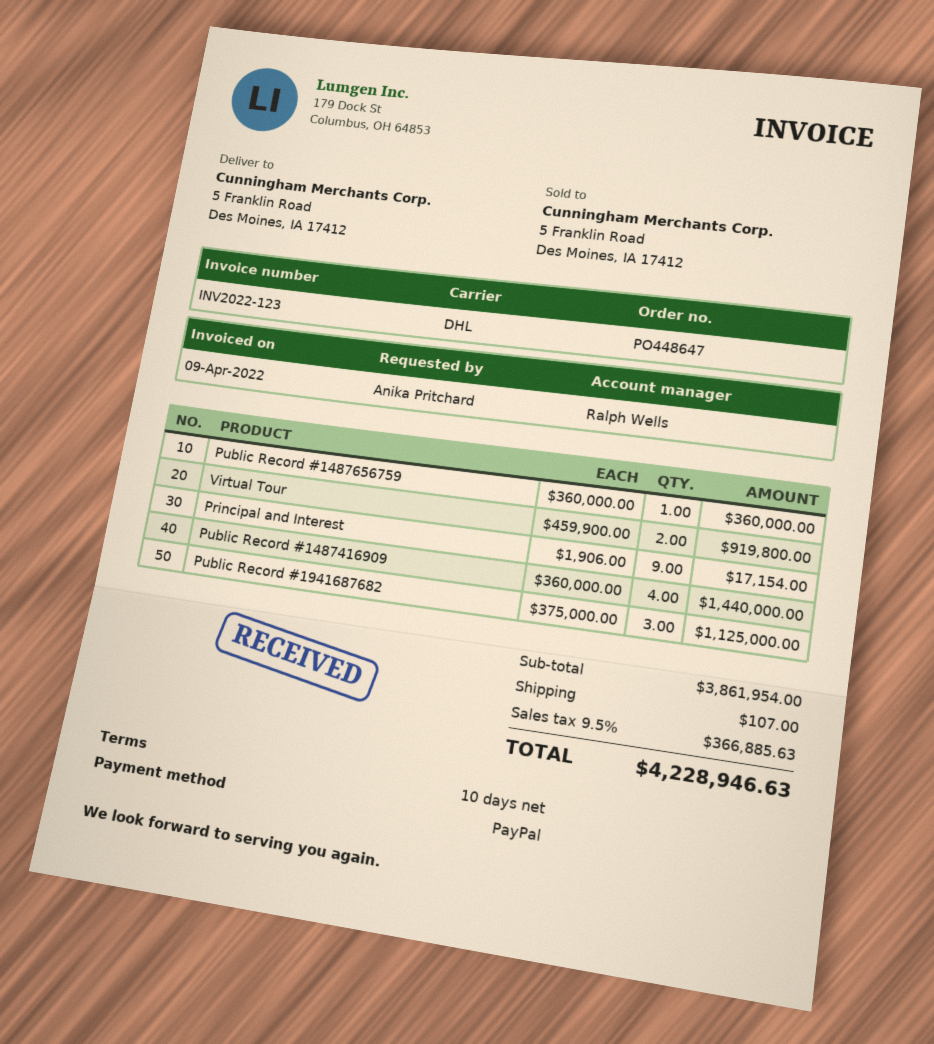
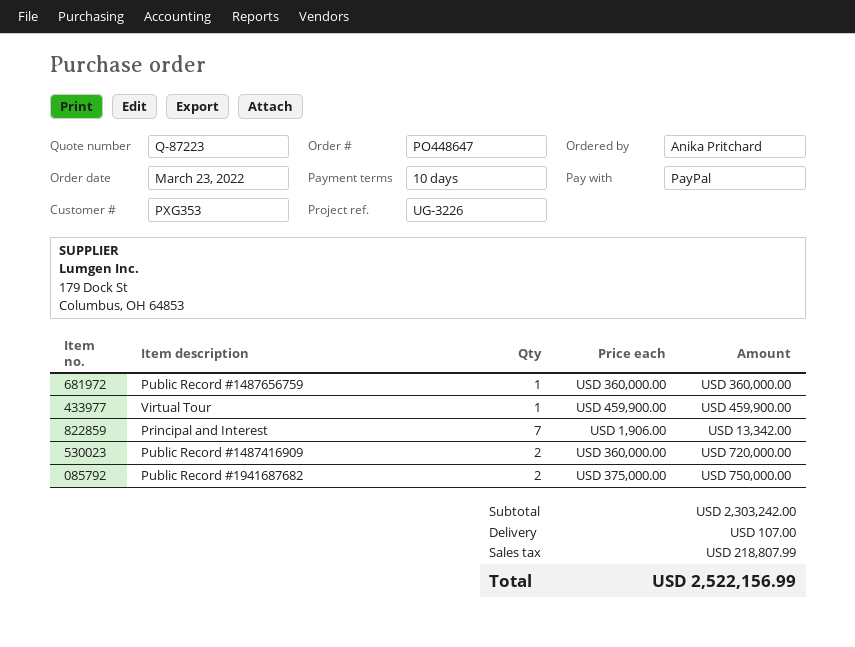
Virtual Tour: 2 x 459900.00 = 919800.00 -> 1 x 459900.00 = 459900.00
Principal and Interest: 9 x 1906.00 = 17154.00 -> 7 x 1906.00 = 13342.00
Public Record #1487416909: 4 x 360000.00 = 1440000.00 -> 2 x 360000.00 = 720000.00
Public Record #1941687682: 3 x 375000.00 = 1125000.00 -> 2 x 375000.00 = 750000.00
subtotal: 3861954.00 -> 2303242.00
tax: 366885.63 -> 218807.99
total: 4228946.63 -> 2522156.99

